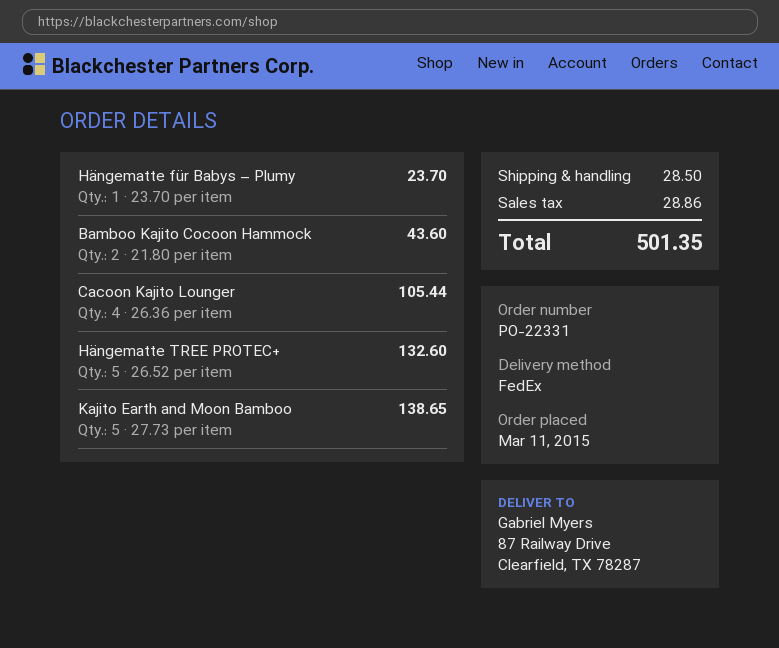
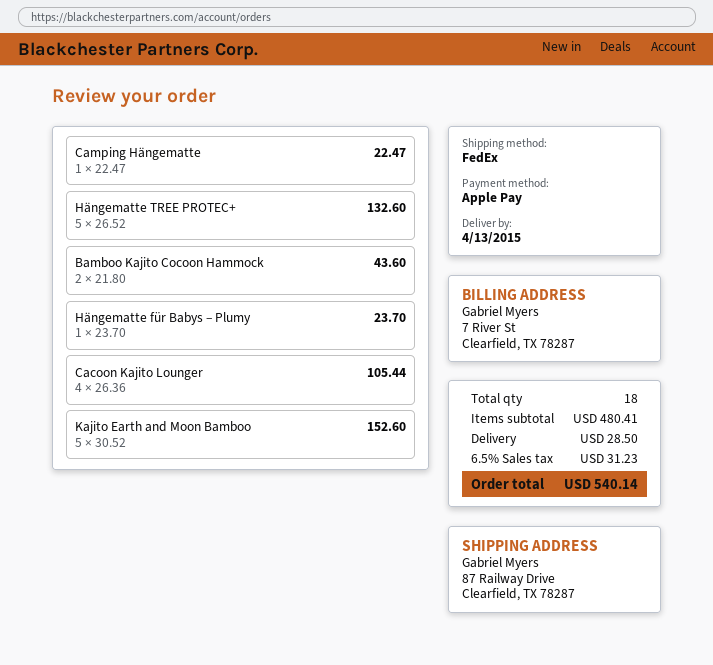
Kajito Earth and Moon Bamboo: 5 x 27.73 = 138.65 -> 5 x 30.52 = 152.60
Camping Hängematte: none -> 1 x 22.47 = 22.47
tax: 28.86 -> 31.23
total: 501.35 -> 540.14

